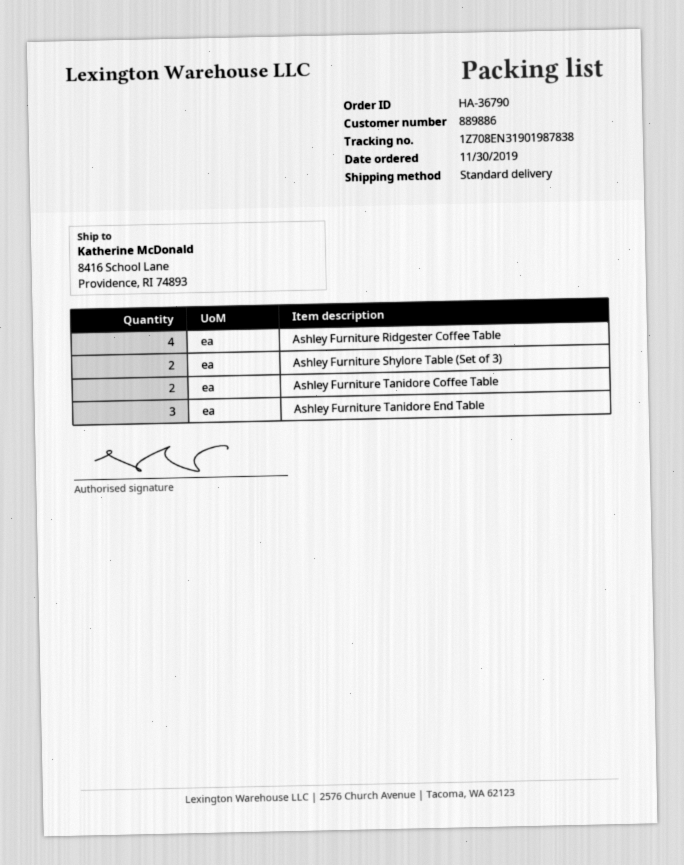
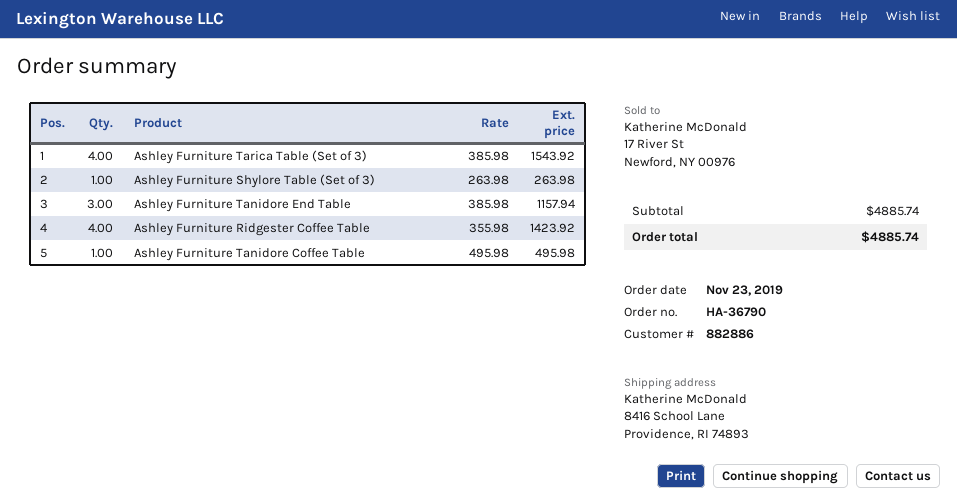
order date: 2019-11-30 -> 2019-11-23
customer number: 889886 -> 882886
Ashley Furniture Shylore Table (Set of 3): 2 -> 1
Ashley Furniture Tanidore Coffee Table: 2 -> 1
Ashley Furniture Tarica Table (Set of 3): none -> 4

